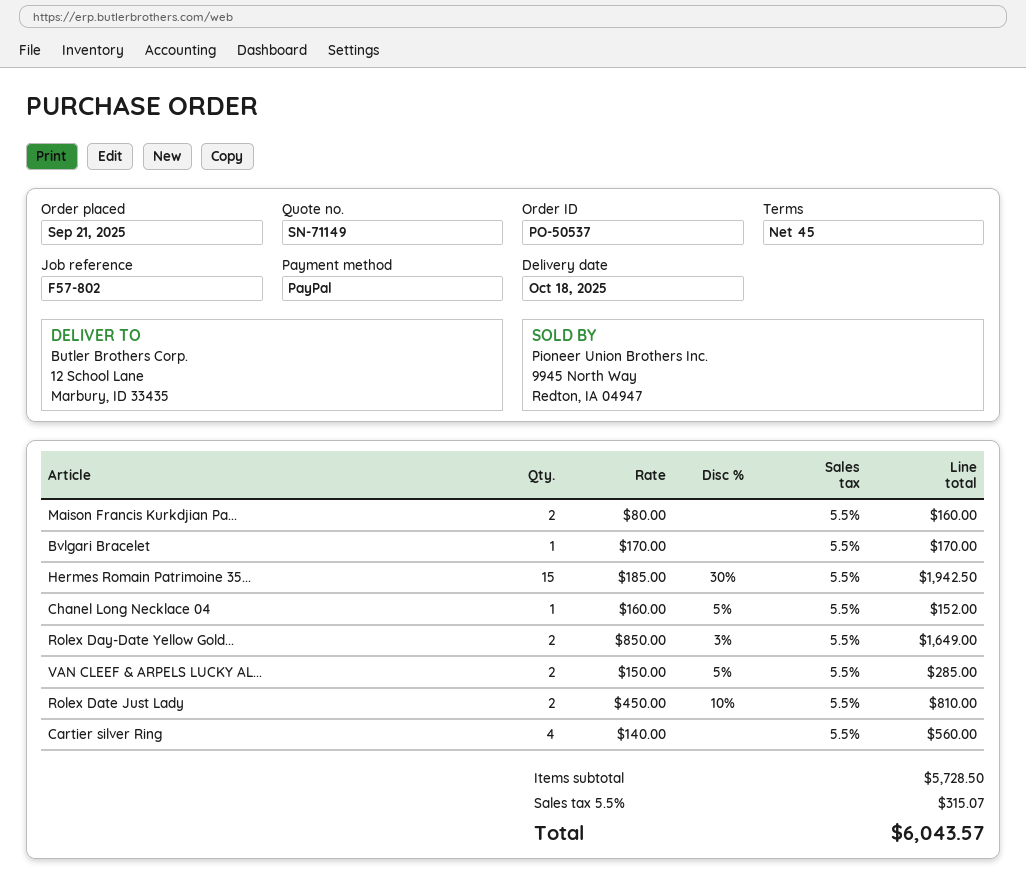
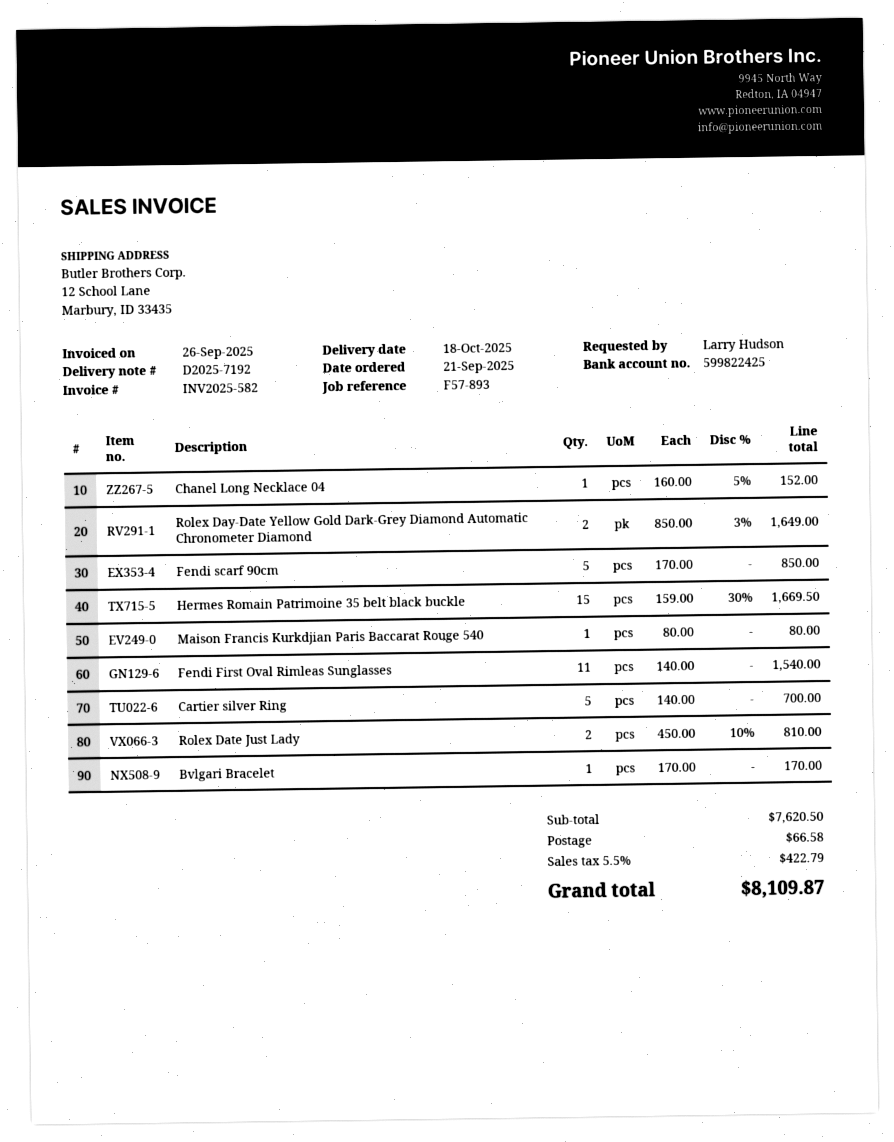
reference: F57-802 -> F57-893
Maison Francis Kurkdjian Pa...: 2 x 80.00 = 160.00 -> 1 x 80.00 = 80.00
Hermes Romain Patrimoine 35...: 15 x 185.00 - 30% = 1942.50 -> 15 x 159.00 - 30% = 1669.50
VAN CLEEF & ARPELS LUCKY AL...: 2 x 150.00 - 5% = 285.00 -> none
Cartier silver Ring: 4 x 140.00 = 560.00 -> 5 x 140.00 = 700.00
Fendi scarf 90cm: none -> 5 x 170.00 = 850.00
Fendi First Oval Rimleas Sunglasses: none -> 11 x 140.00 = 1540.00
subtotal: 5728.50 -> 7620.50
shipping: none -> 66.58
tax: 5.5% = 315.07 -> 5.5% = 422.79
total: 6043.57 -> 8109.87

